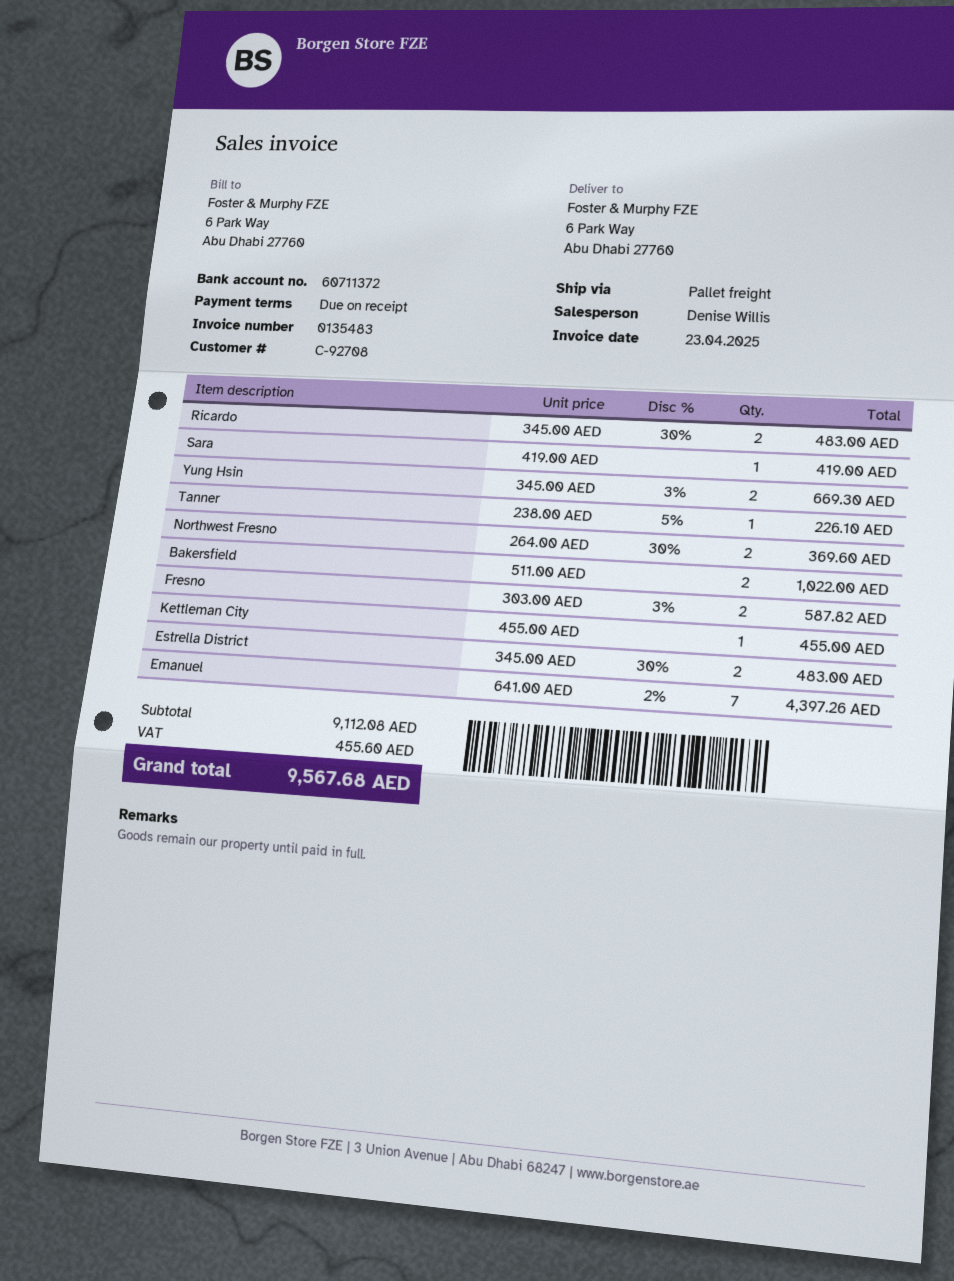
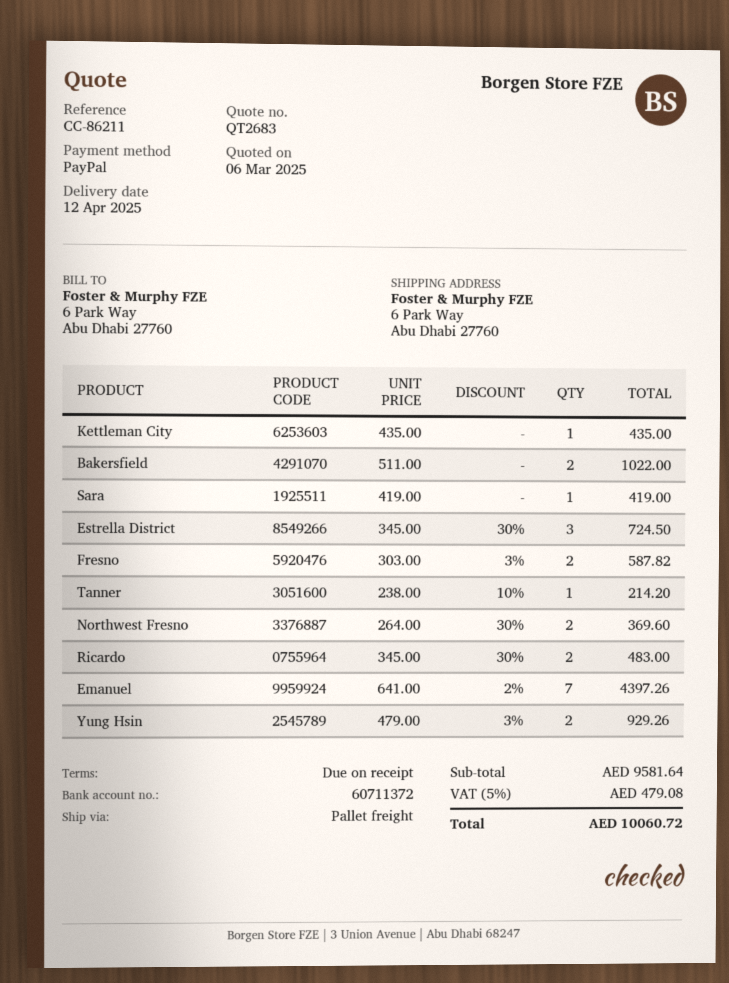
Yung Hsin: 2 x 345.00 - 3% = 669.30 -> 2 x 479.00 - 3% = 929.26
Tanner: 1 x 238.00 - 5% = 226.10 -> 1 x 238.00 - 10% = 214.20
Kettleman City: 1 x 455.00 = 455.00 -> 1 x 435.00 = 435.00
Estrella District: 2 x 345.00 - 30% = 483.00 -> 3 x 345.00 - 30% = 724.50
subtotal: 9112.08 -> 9581.64
tax: 455.60 -> 479.08
total: 9567.68 -> 10060.72

